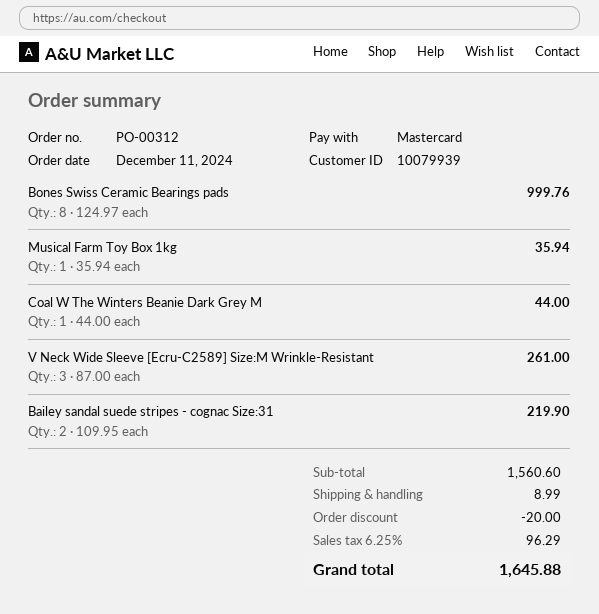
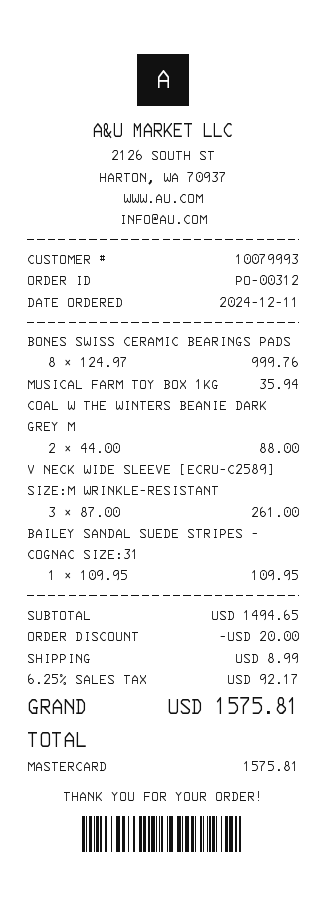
customer number: 10079939 -> 10079993
Coal W The Winters Beanie Dark Grey M: 1 x 44.00 = 44.00 -> 2 x 44.00 = 88.00
Bailey sandal suede stripes - cognac Size:31: 2 x 109.95 = 219.90 -> 1 x 109.95 = 109.95
subtotal: 1560.60 -> 1494.65
tax: 6.25% = 96.29 -> 6.25% = 92.17
total: 1645.88 -> 1575.81

